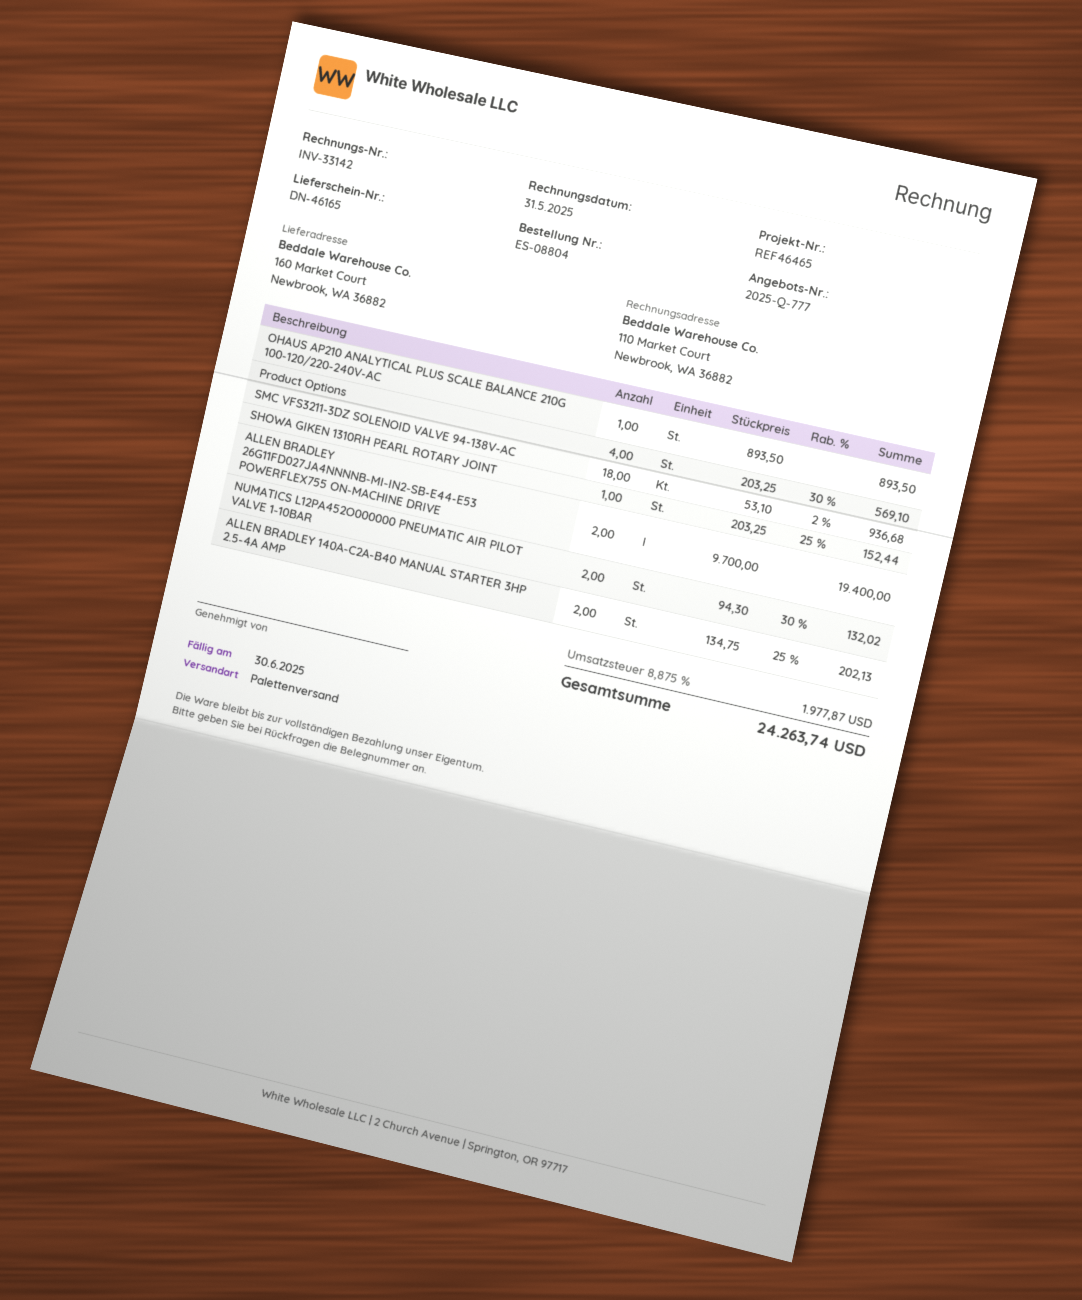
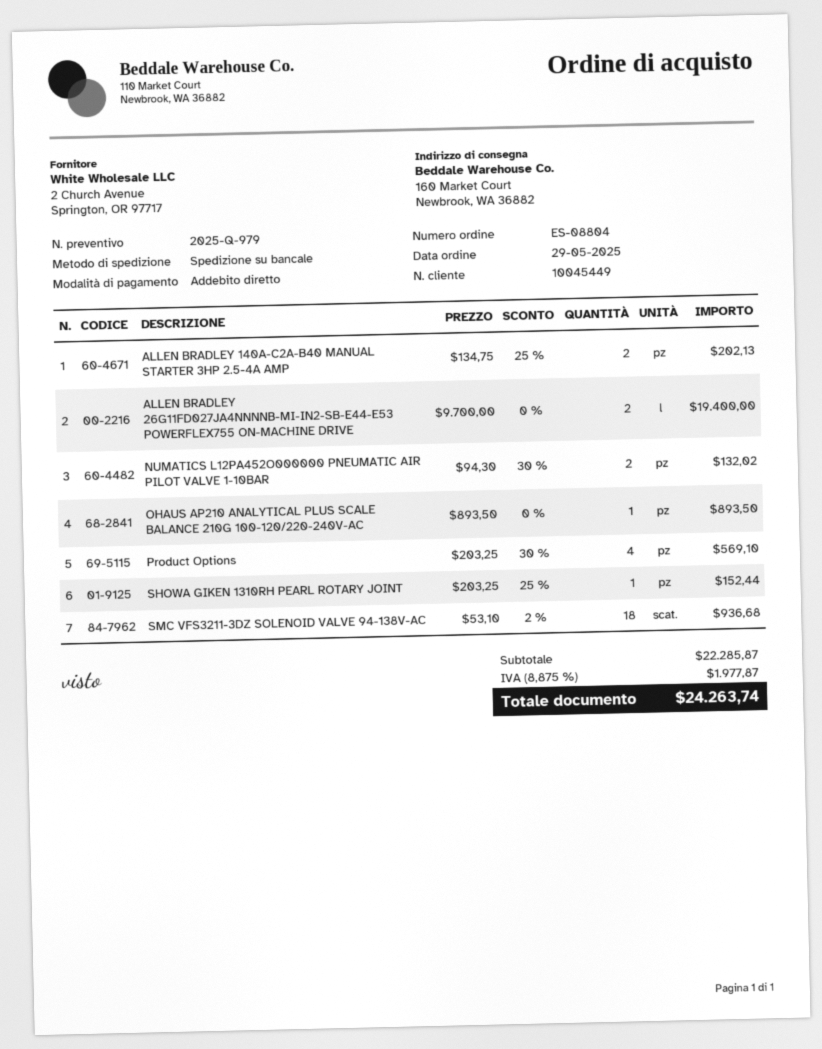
quote number: 2025-Q-777 -> 2025-Q-979

